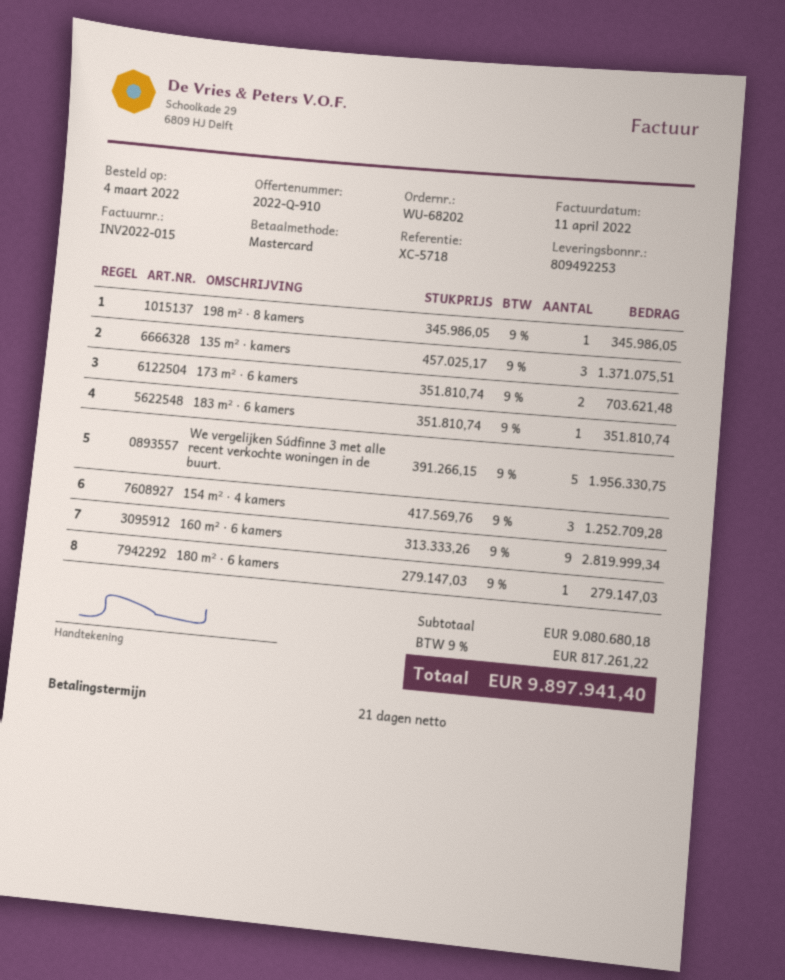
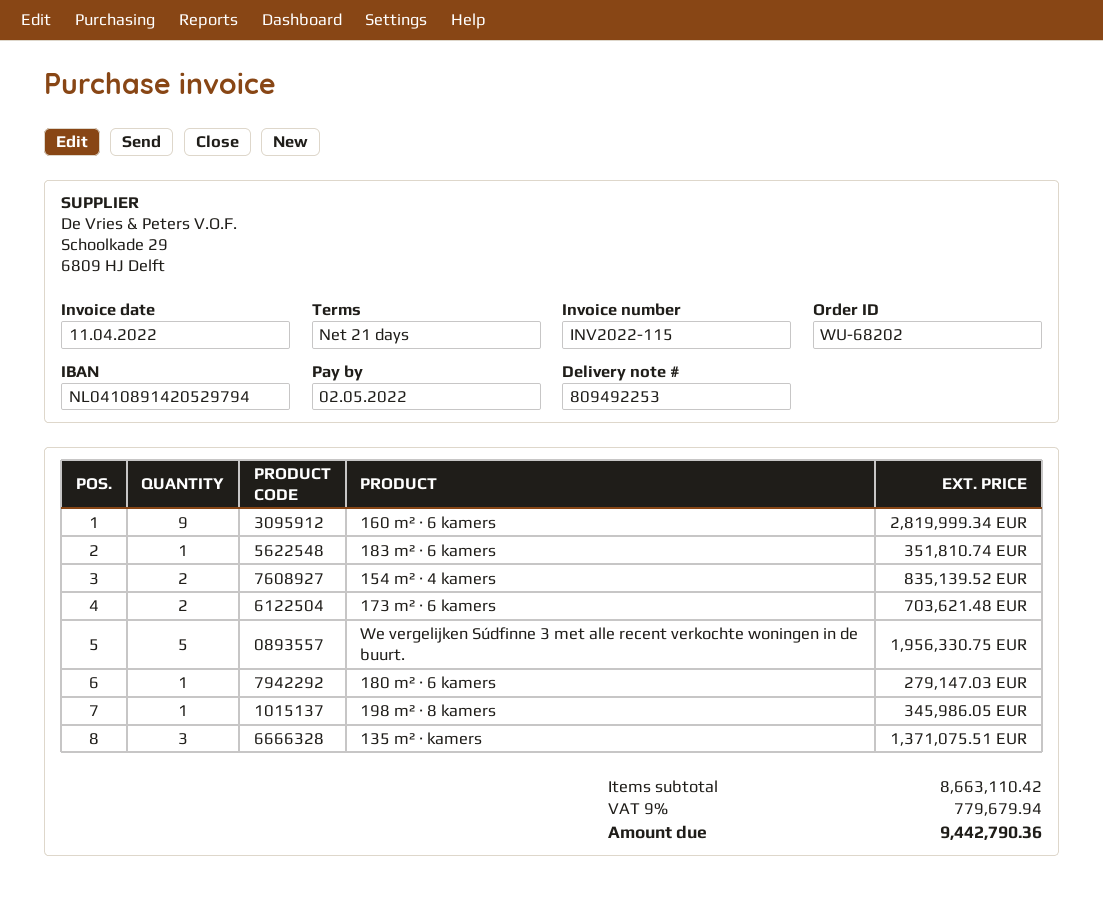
invoice number: INV2022-015 -> INV2022-115
154 m² · 4 kamers: 3 for 1252709.28 -> 2 for 835139.52
subtotal: 9080680.18 -> 8663110.42
tax: 9% = 817261.22 -> 9% = 779679.94
total: 9897941.40 -> 9442790.36

